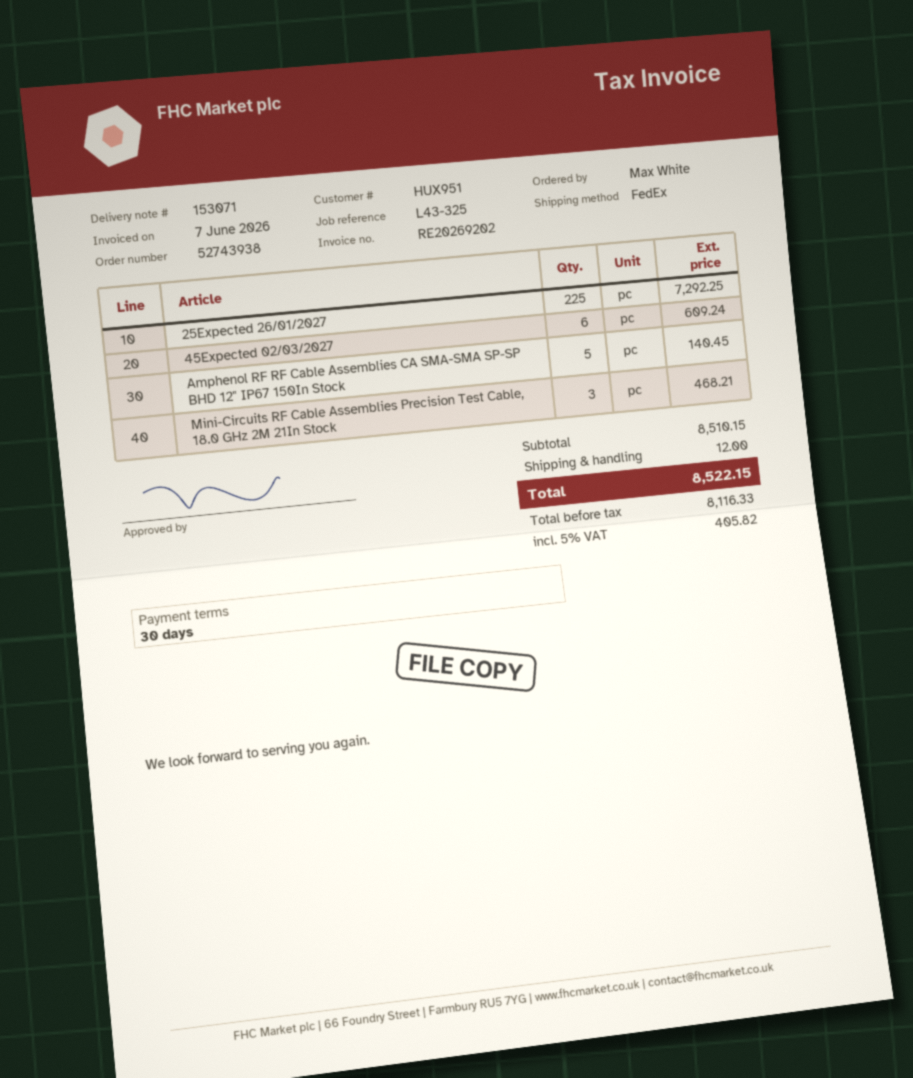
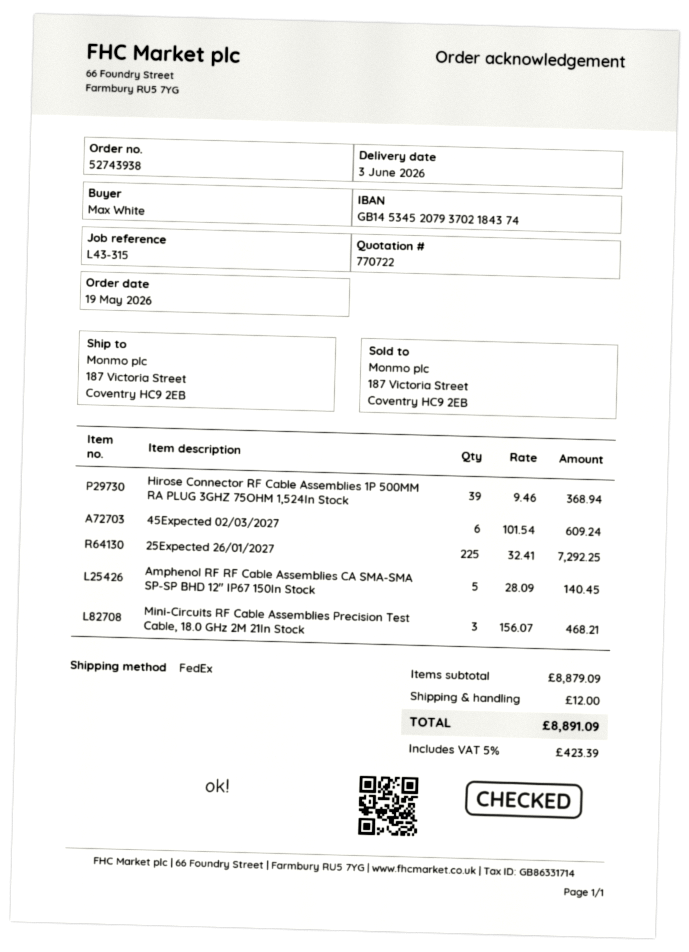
reference: L43-325 -> L43-315
Hirose Connector RF Cable Assemblies 1P 500MM RA PLUG 3GHZ 75OHM 1,524In Stock: none -> 39 for 368.94
subtotal: 8510.15 -> 8879.09
tax: 5% = 405.82 -> 5% = 423.39
total: 8522.15 -> 8891.09

